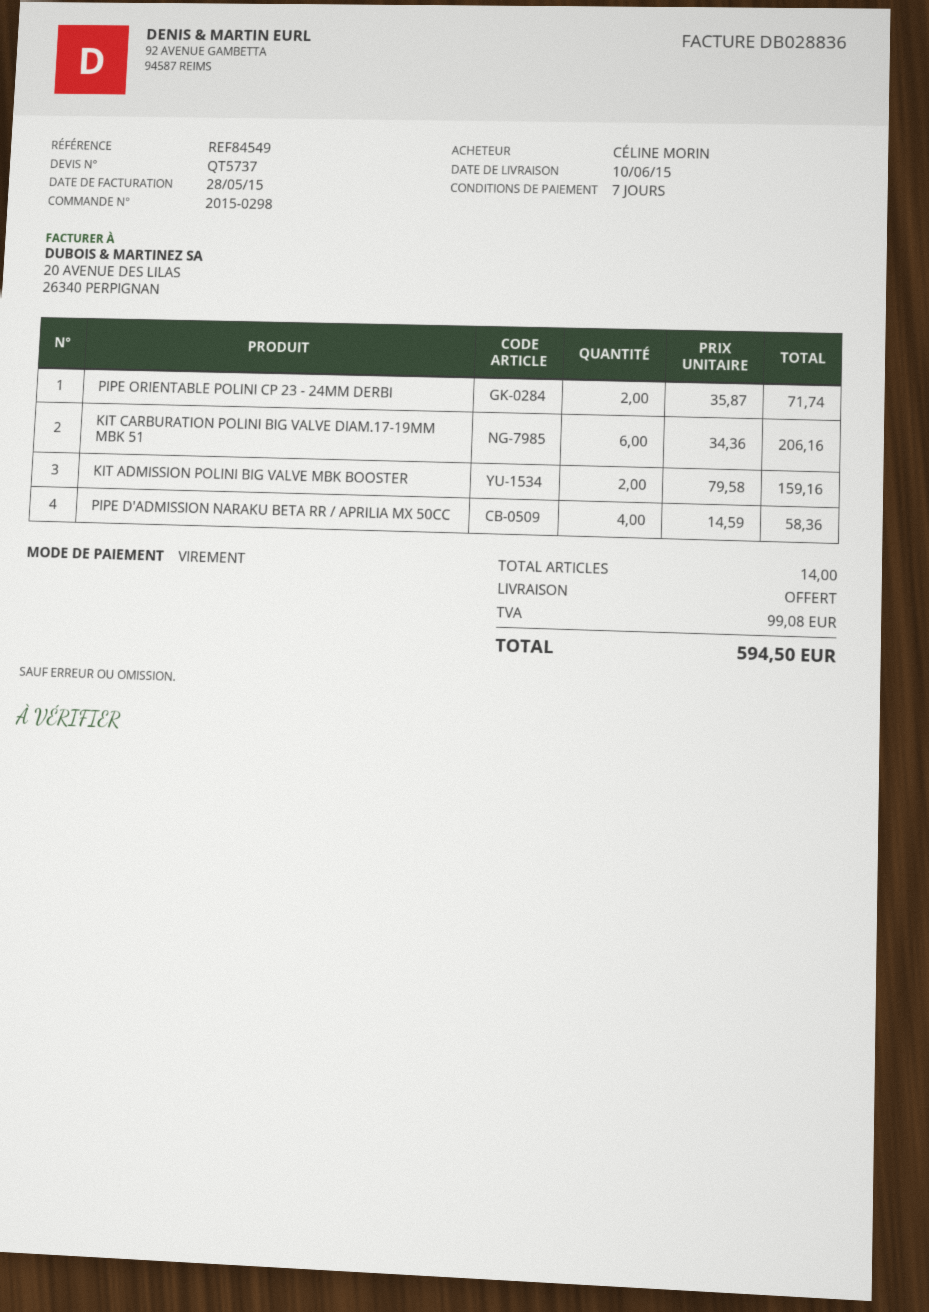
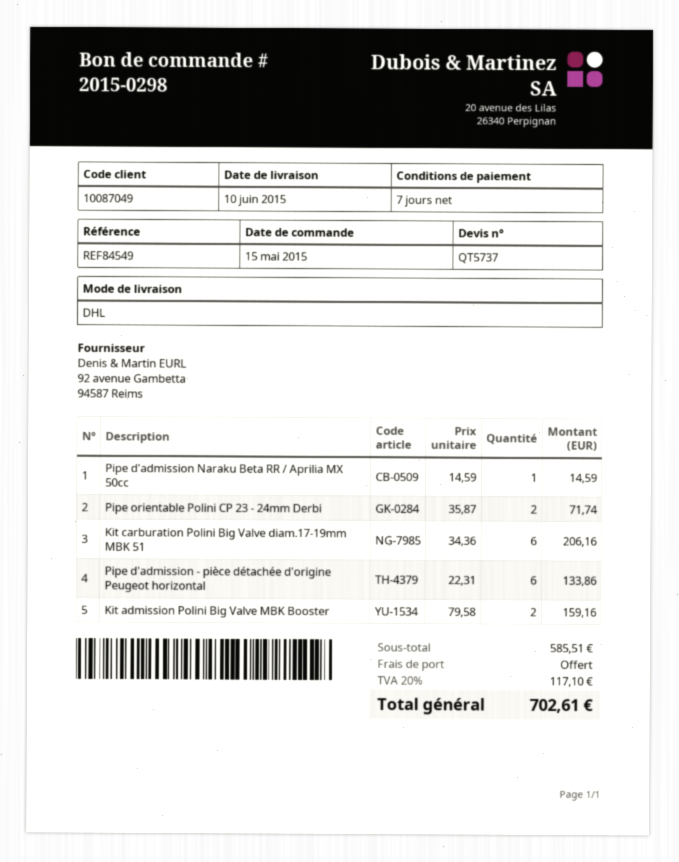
PIPE D'ADMISSION NARAKU BETA RR / APRILIA MX 50CC: 4 x 14.59 = 58.36 -> 1 x 14.59 = 14.59
Pipe d'admission - pièce détachée d'origine Peugeot horizontal: none -> 6 x 22.31 = 133.86
tax: 99.08 -> 117.10
total: 594.50 -> 702.61

